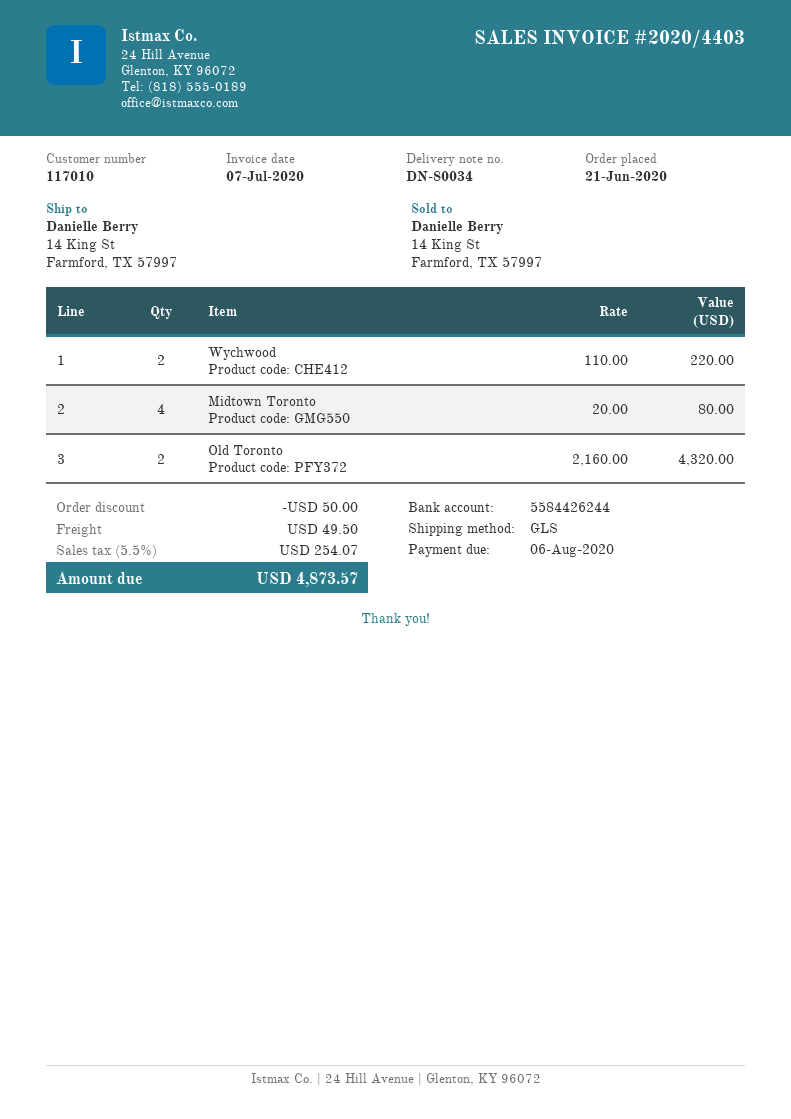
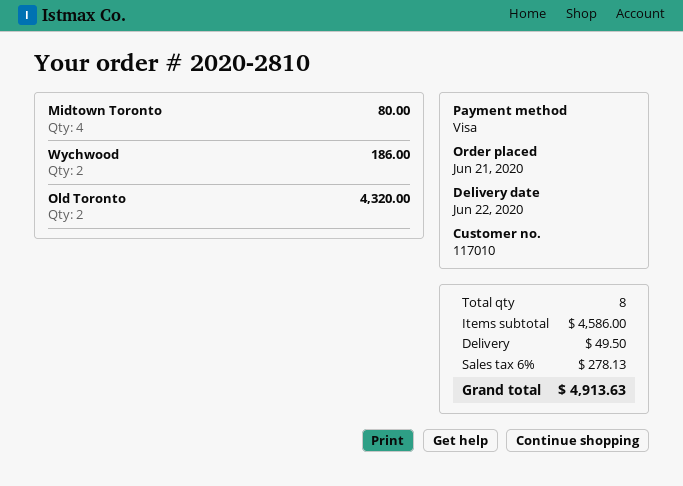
Wychwood: 2 for 220.00 -> 2 for 186.00
discount: 50.00 -> none
tax: 5.5% = 254.07 -> 6% = 278.13
total: 4873.57 -> 4913.63

